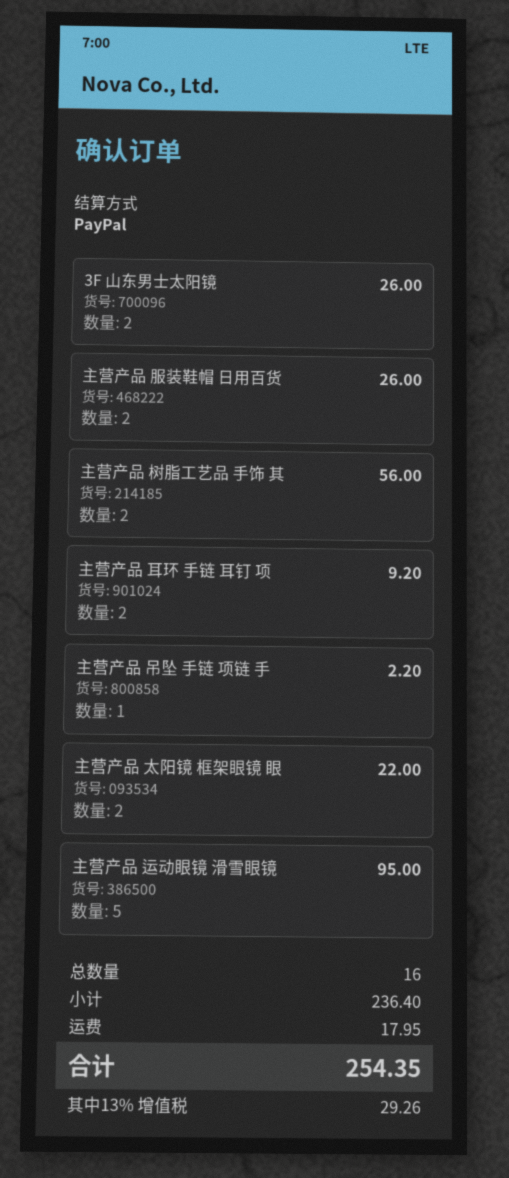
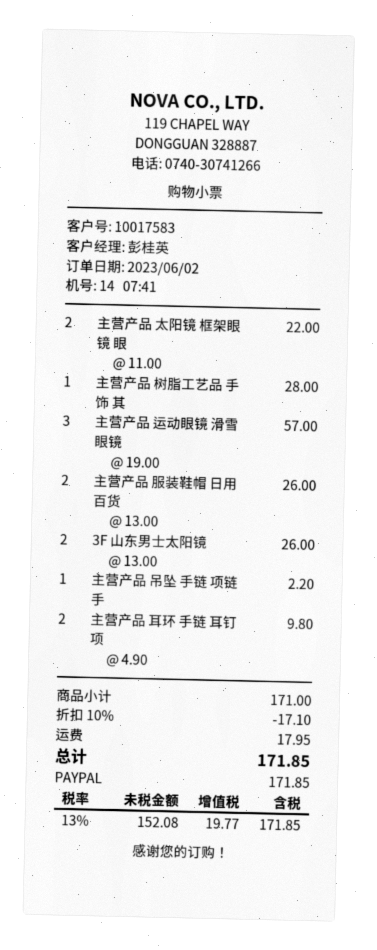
主营产品 树脂工艺品 手饰 其: 2 for 56.00 -> 1 for 28.00
主营产品 耳环 手链 耳钉 项: 2 for 9.20 -> 2 for 9.80
主营产品 运动眼镜 滑雪眼镜: 5 for 95.00 -> 3 for 57.00
subtotal: 236.40 -> 171.00
discount: none -> 10% = 17.10
tax: 13% = 29.26 -> 13% = 19.77
total: 254.35 -> 171.85

